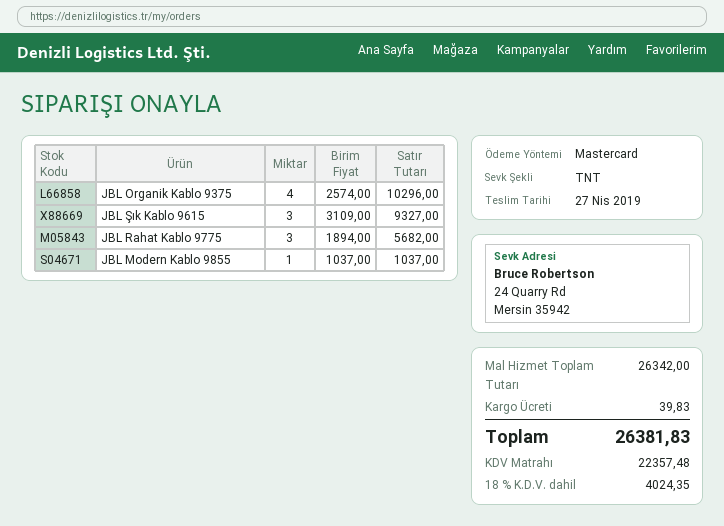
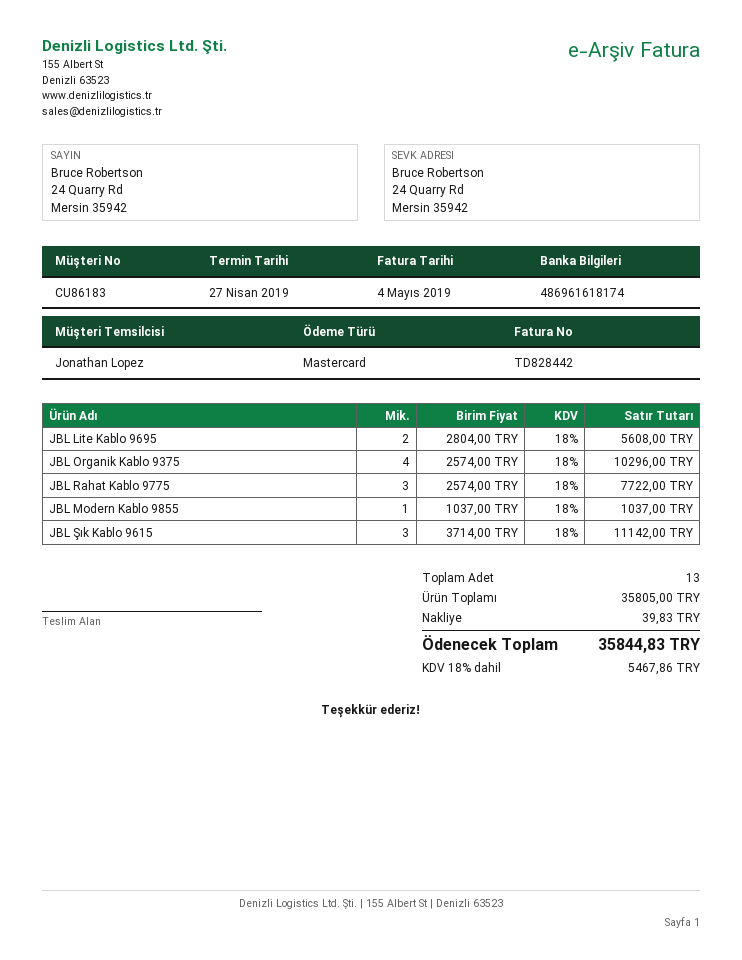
JBL Şık Kablo 9615: 3 x 3109.00 = 9327.00 -> 3 x 3714.00 = 11142.00
JBL Rahat Kablo 9775: 3 x 1894.00 = 5682.00 -> 3 x 2574.00 = 7722.00
JBL Lite Kablo 9695: none -> 2 x 2804.00 = 5608.00
subtotal: 26342.00 -> 35805.00
tax: 18% = 4024.35 -> 18% = 5467.86
total: 26381.83 -> 35844.83

